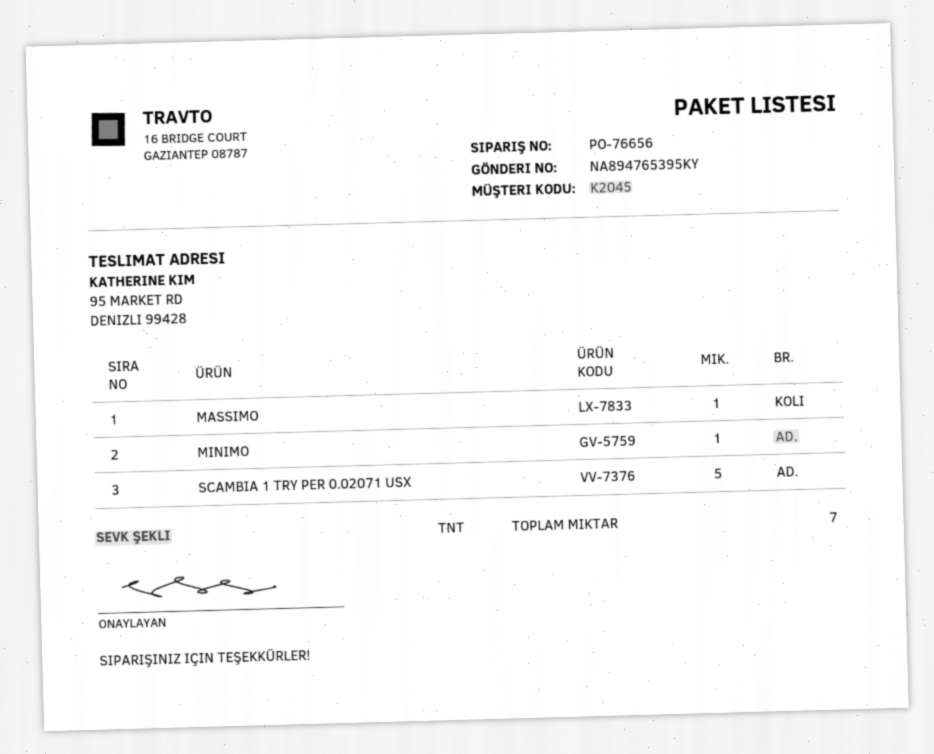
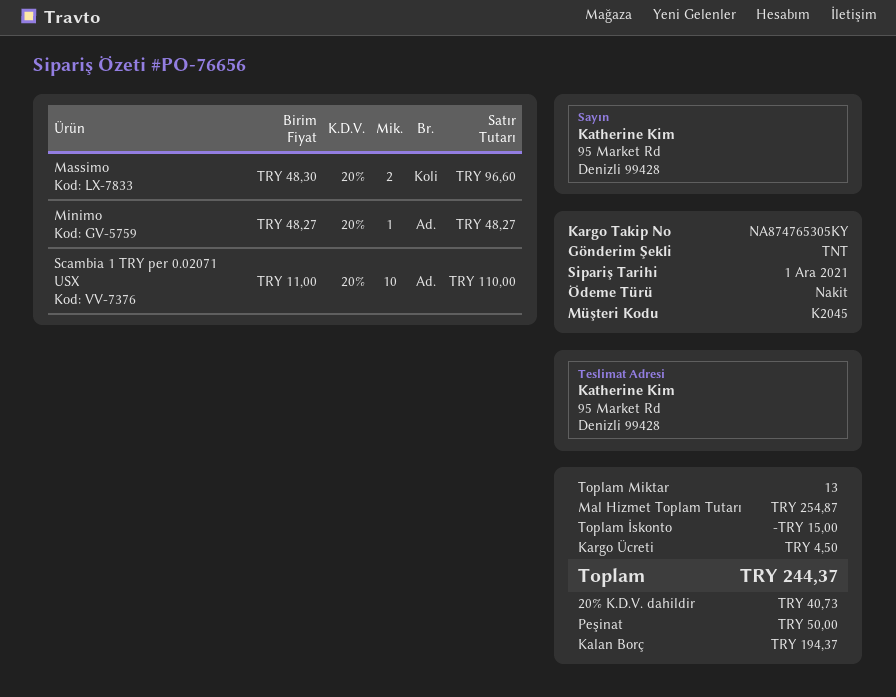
tracking number: NA894765395KY -> NA874765305KY
MASSIMO: 1 -> 2
SCAMBIA 1 TRY PER 0.02071 USX: 5 -> 10
total quantity: 7 -> 13

